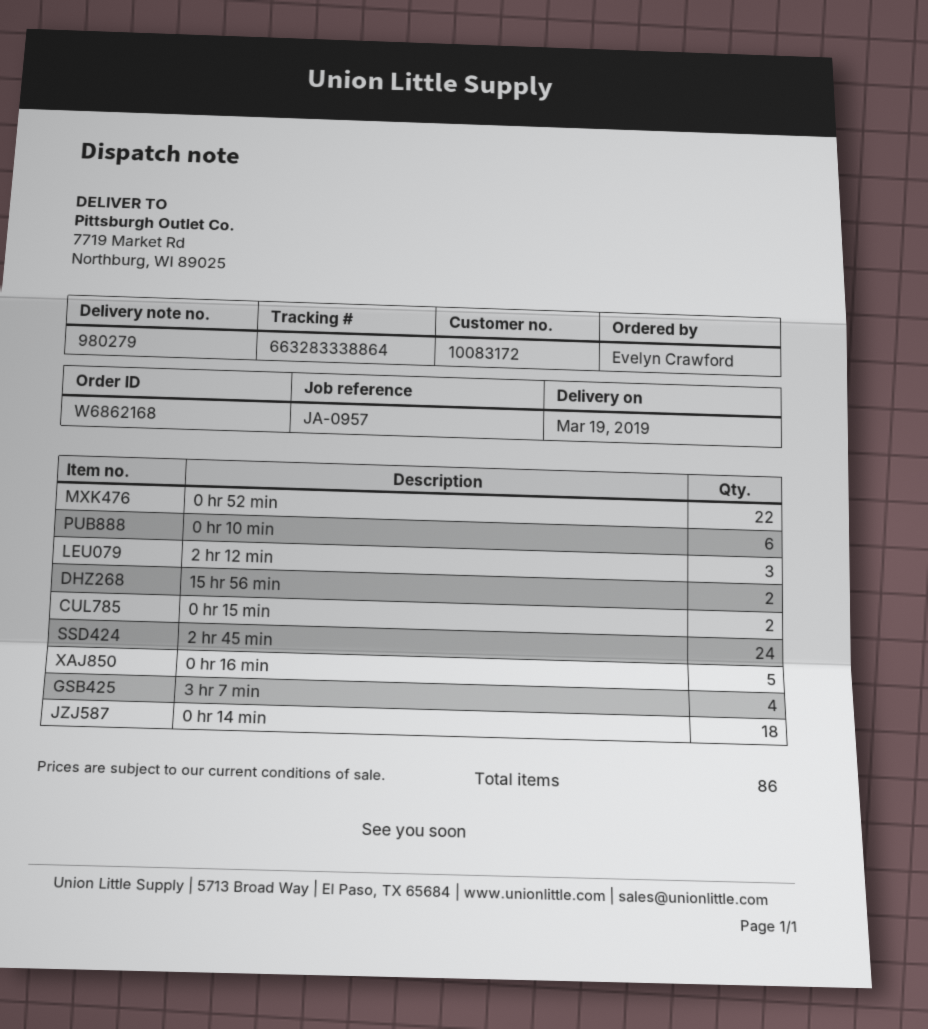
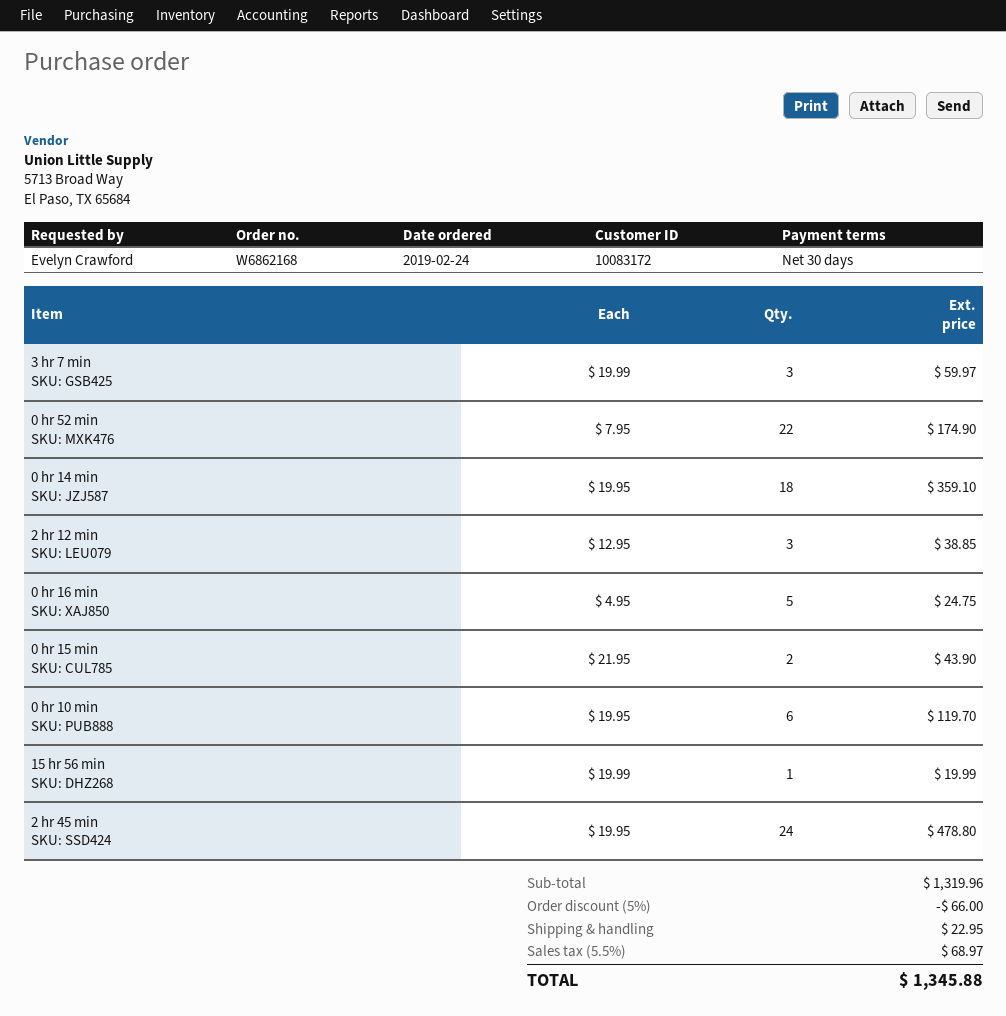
15 hr 56 min: 2 -> 1
3 hr 7 min: 4 -> 3

